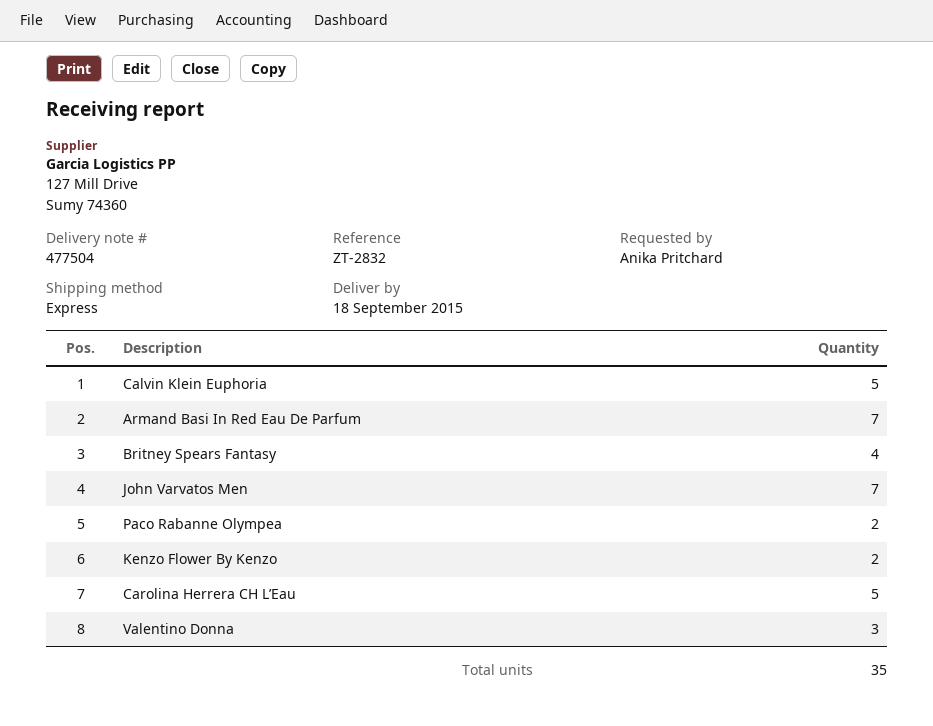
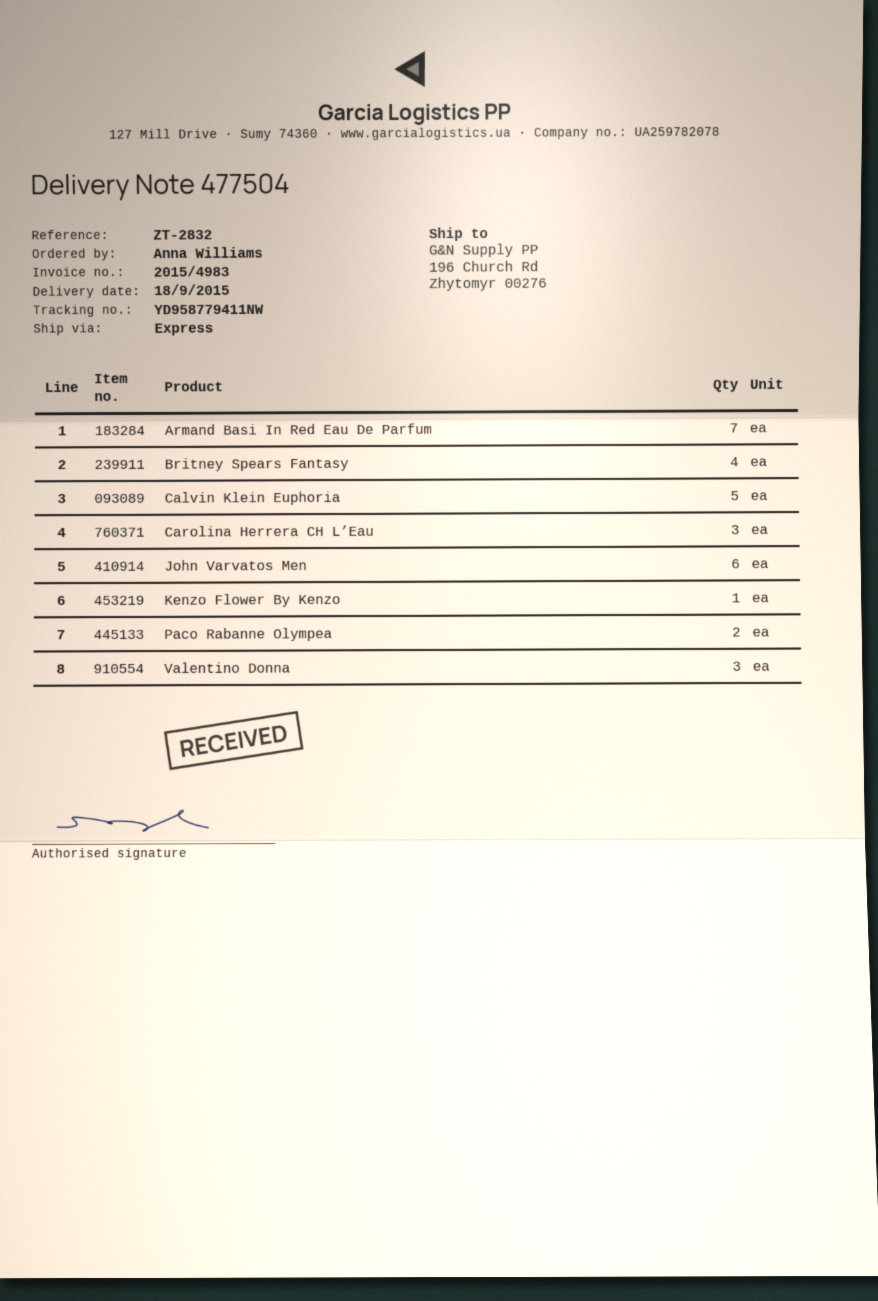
ordered by: Anika Pritchard -> Anna Williams
John Varvatos Men: 7 -> 6
Kenzo Flower By Kenzo: 2 -> 1
Carolina Herrera CH L’Eau: 5 -> 3

